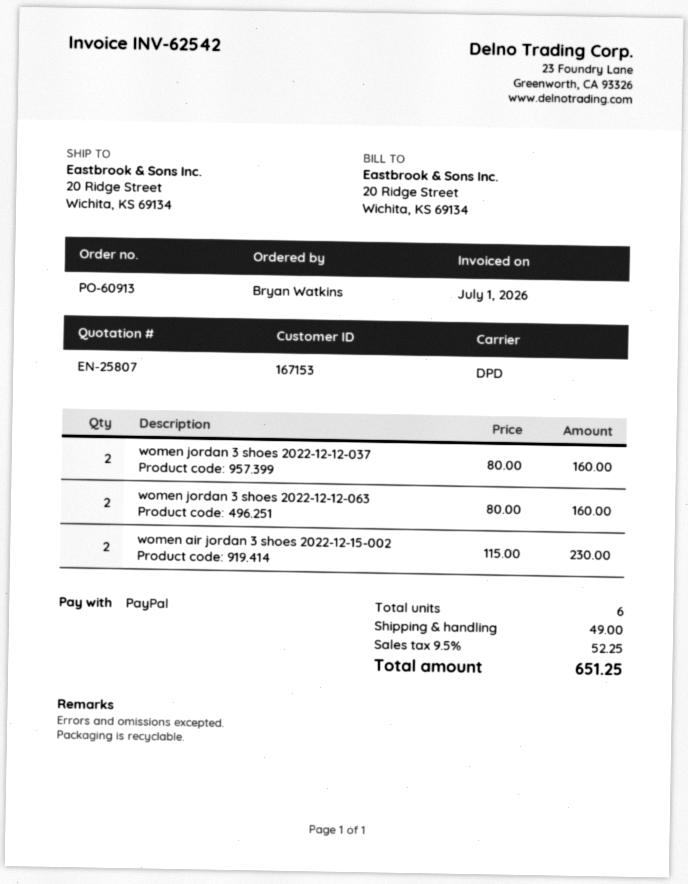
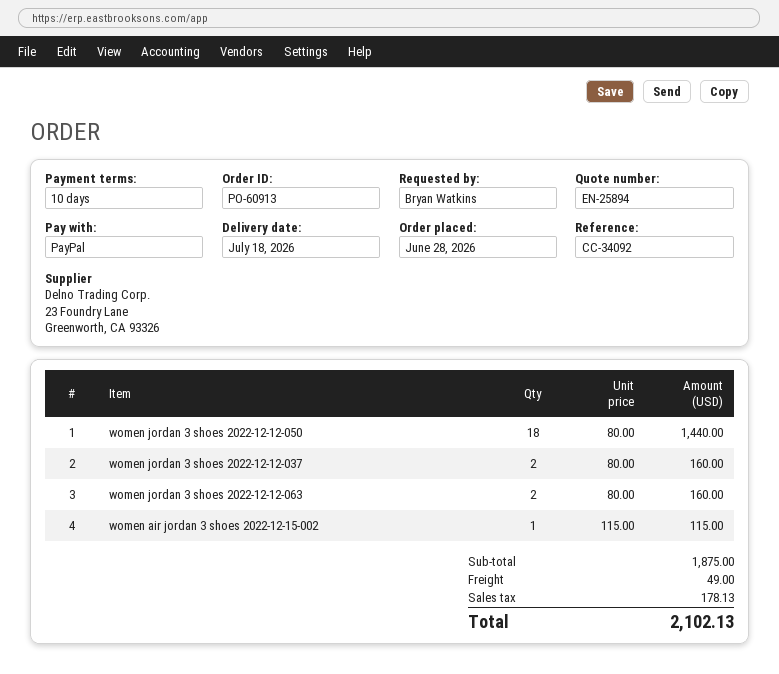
quote number: EN-25807 -> EN-25894
women air jordan 3 shoes 2022-12-15-002: 2 x 115.00 = 230.00 -> 1 x 115.00 = 115.00
women jordan 3 shoes 2022-12-12-050: none -> 18 x 80.00 = 1440.00
tax: 52.25 -> 178.13
total: 651.25 -> 2102.13

